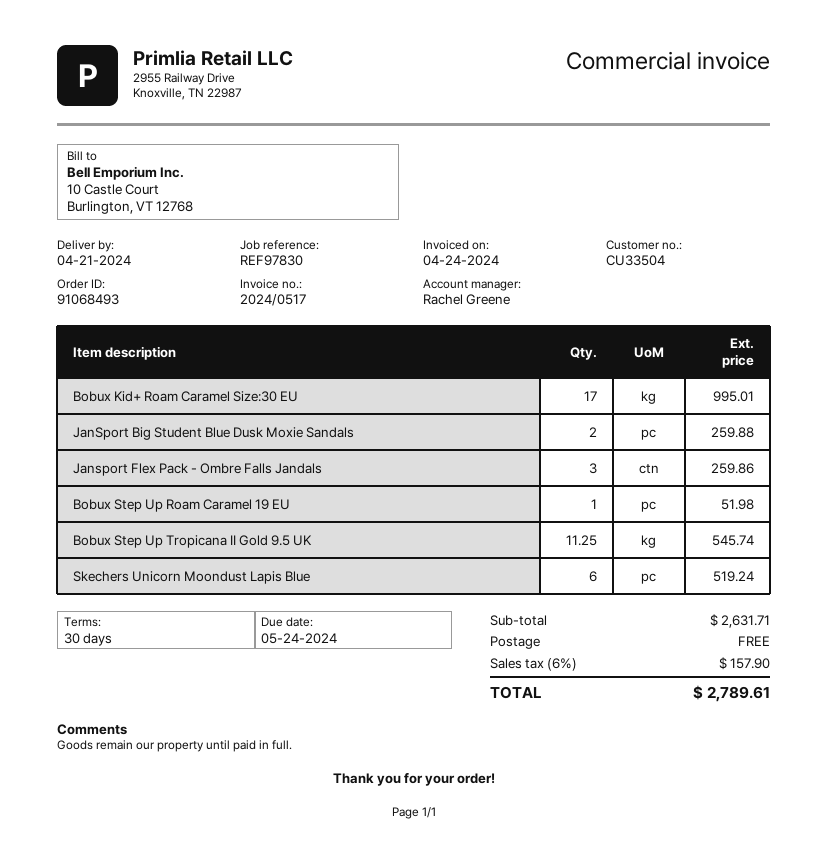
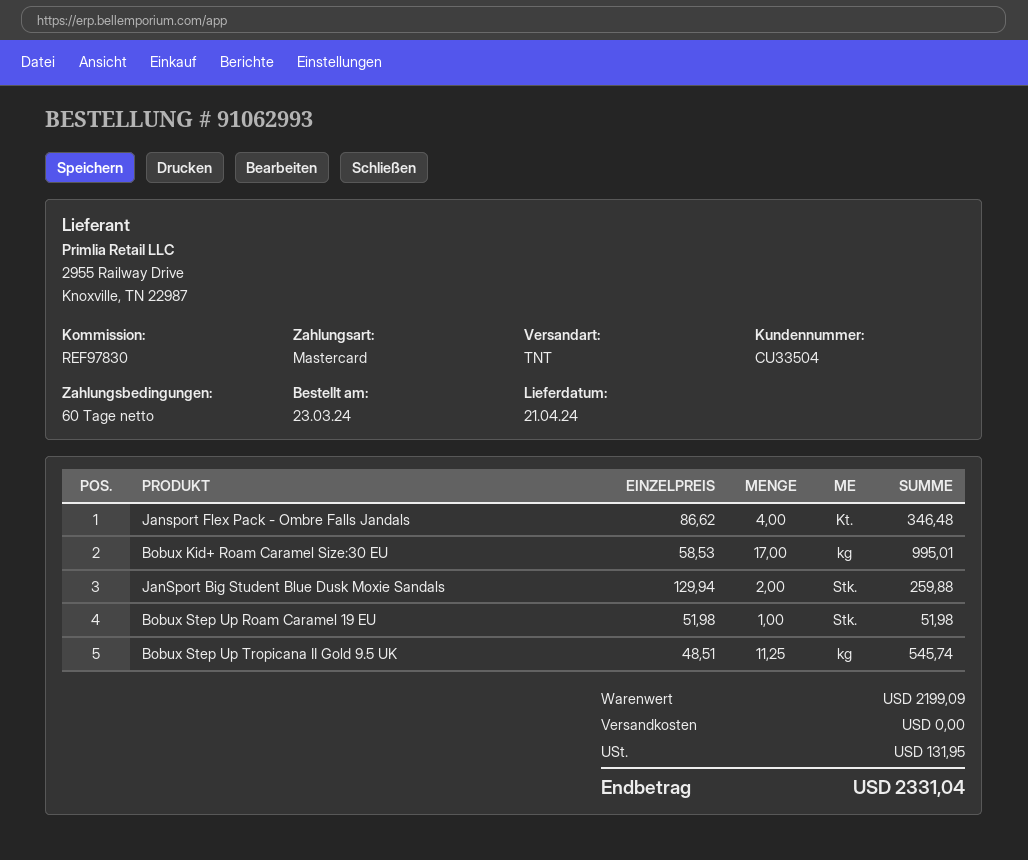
order number: 91068493 -> 91062993
payment terms: 30 days -> 60 days
Jansport Flex Pack - Ombre Falls Jandals: 3 for 259.86 -> 4 for 346.48
Skechers Unicorn Moondust Lapis Blue: 6 for 519.24 -> none
subtotal: 2631.71 -> 2199.09
tax: 157.90 -> 131.95
total: 2789.61 -> 2331.04

